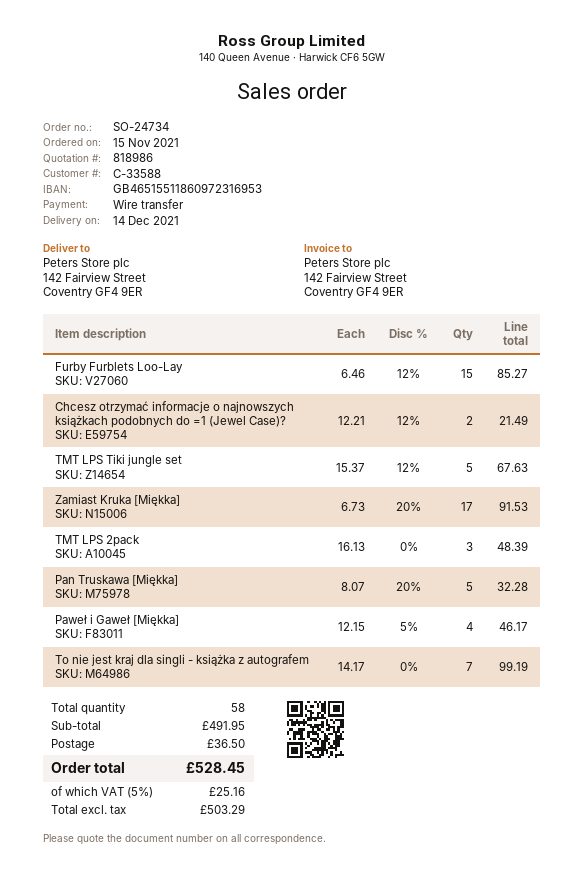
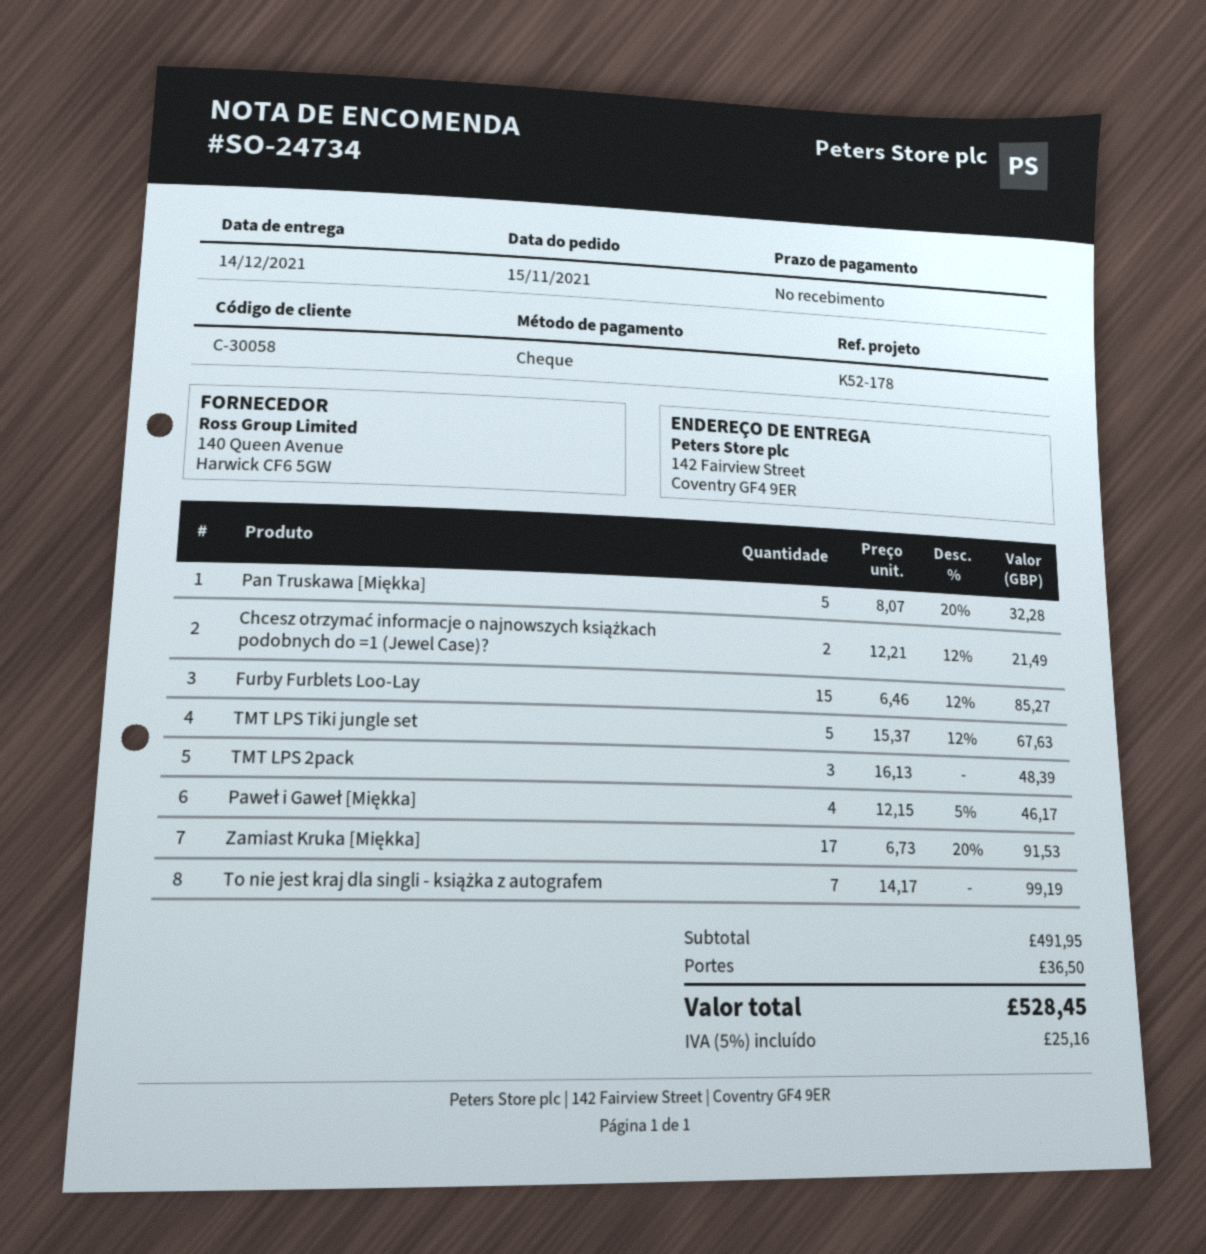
customer number: C-33588 -> C-30058
payment method: bank transfer -> cheque

